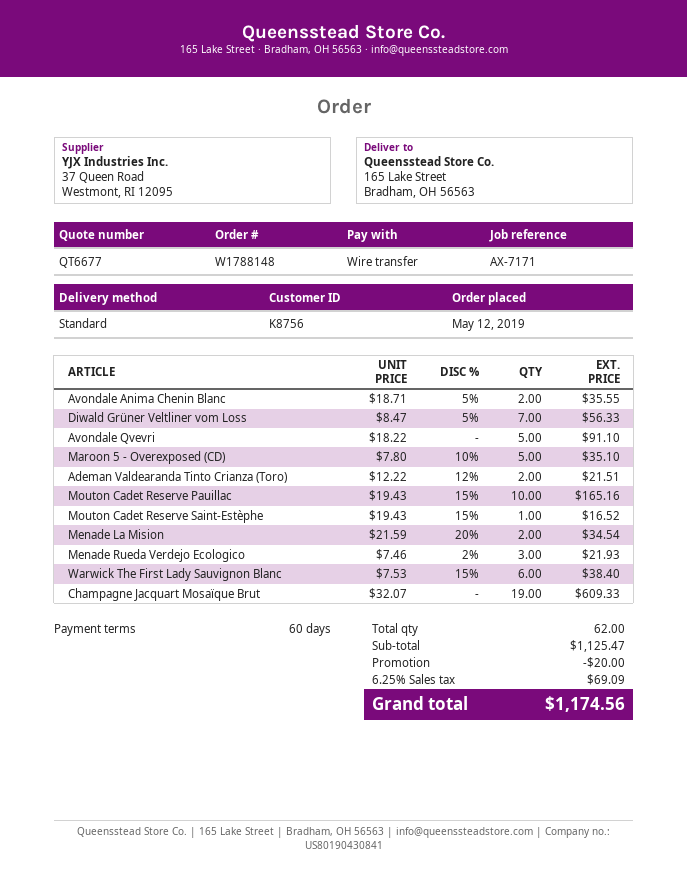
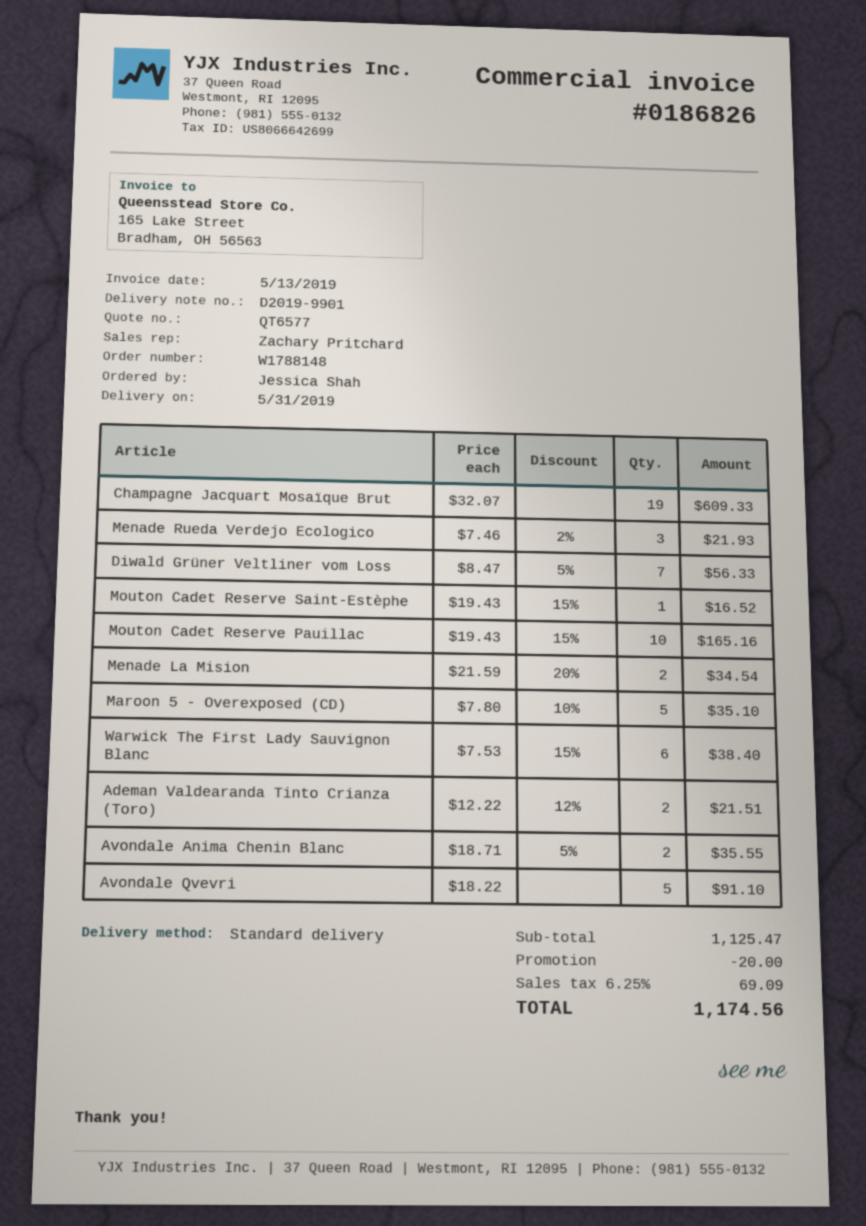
quote number: QT6677 -> QT6577

